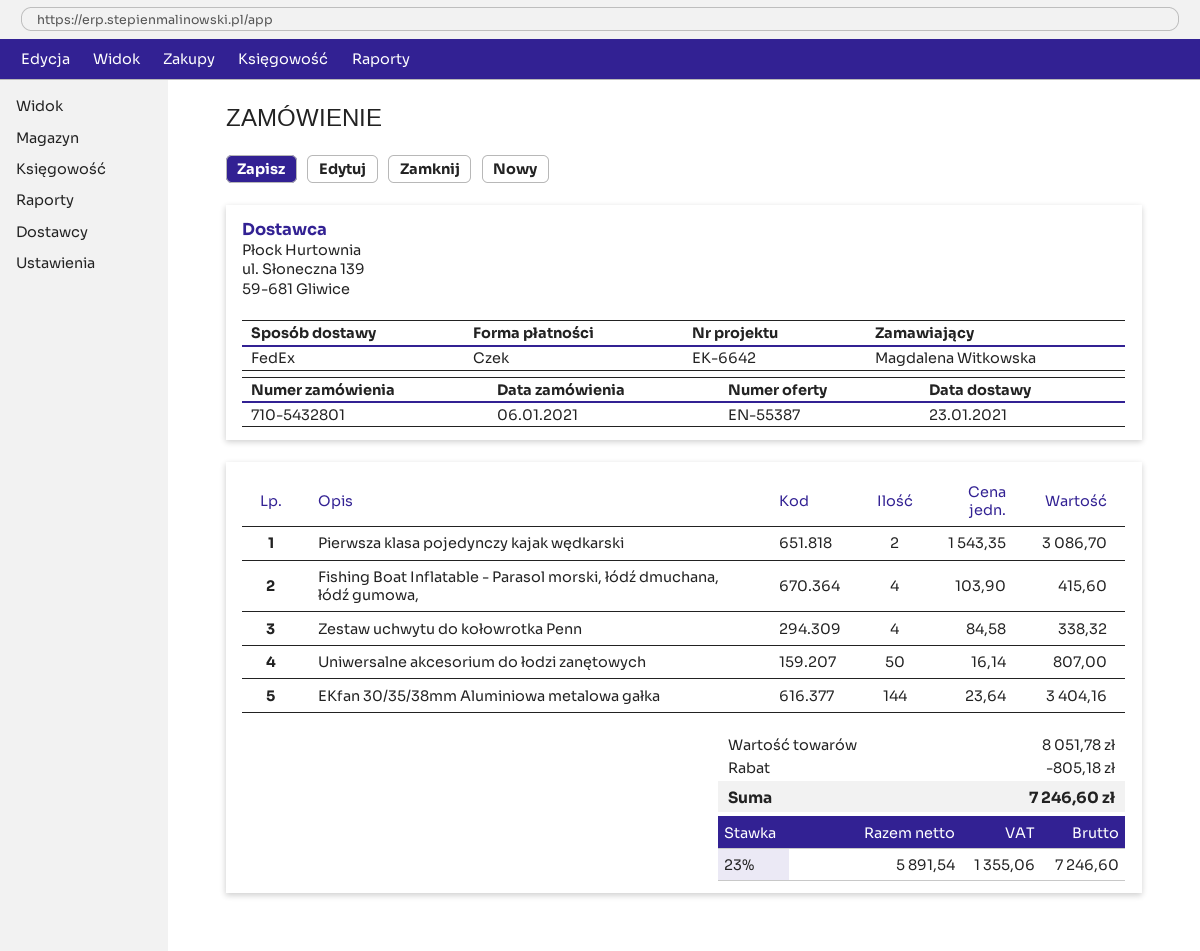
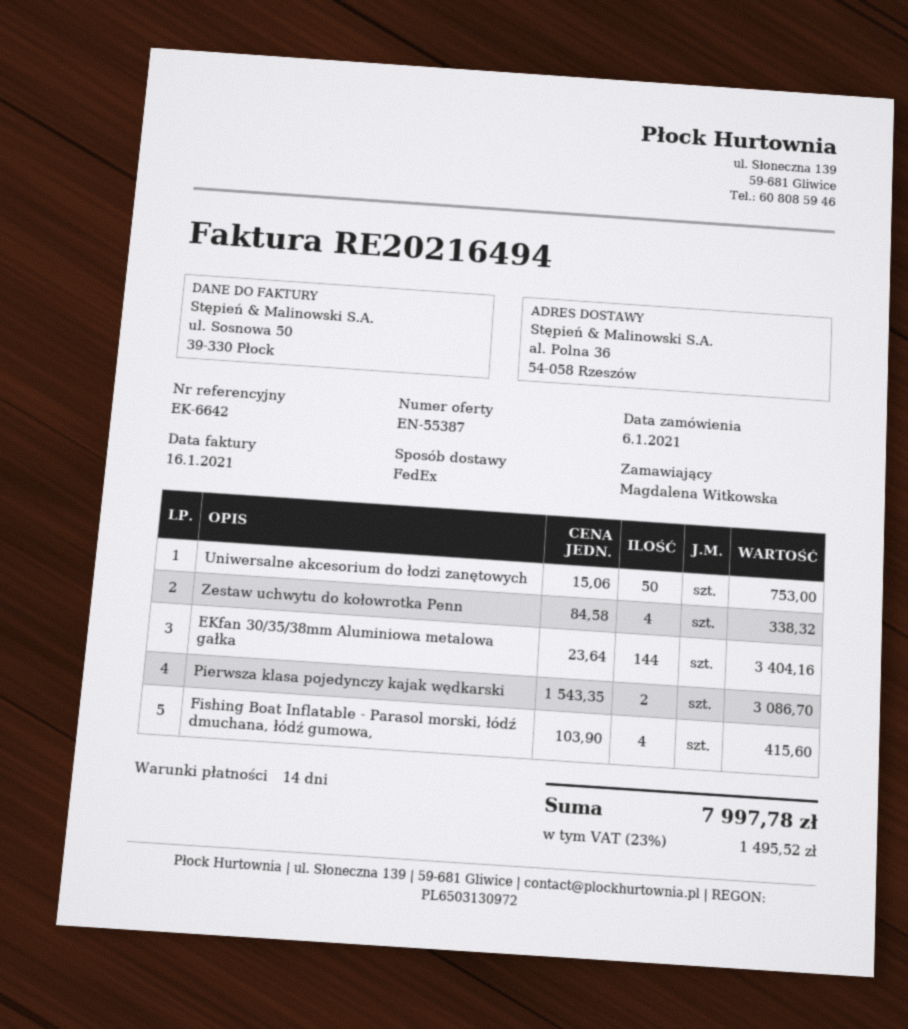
Uniwersalne akcesorium do łodzi zanętowych: 50 x 16.14 = 807.00 -> 50 x 15.06 = 753.00
discount: 805.18 -> none
tax: 23% = 1355.06 -> 23% = 1495.52
total: 7246.60 -> 7997.78

